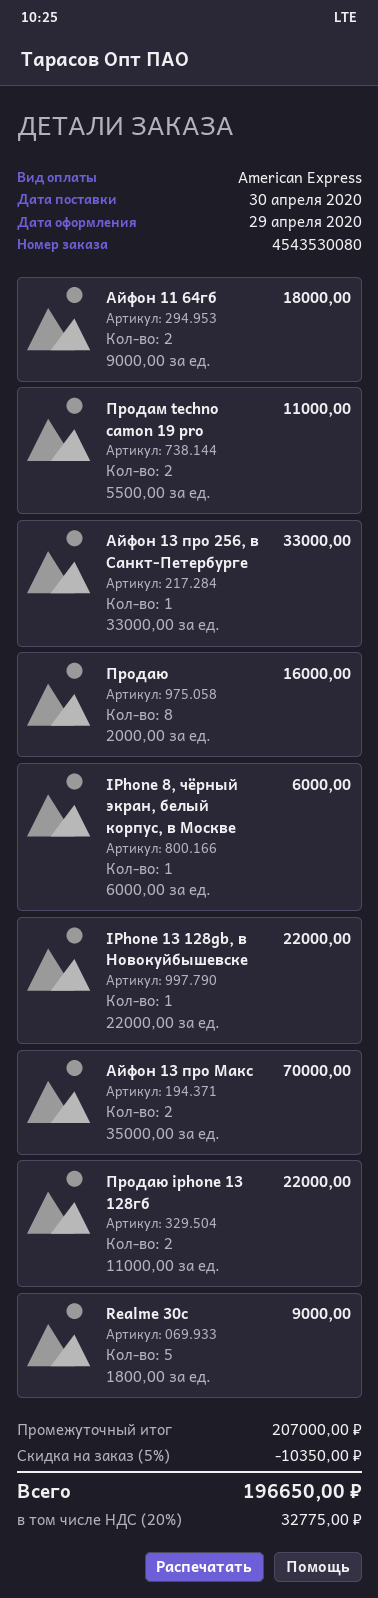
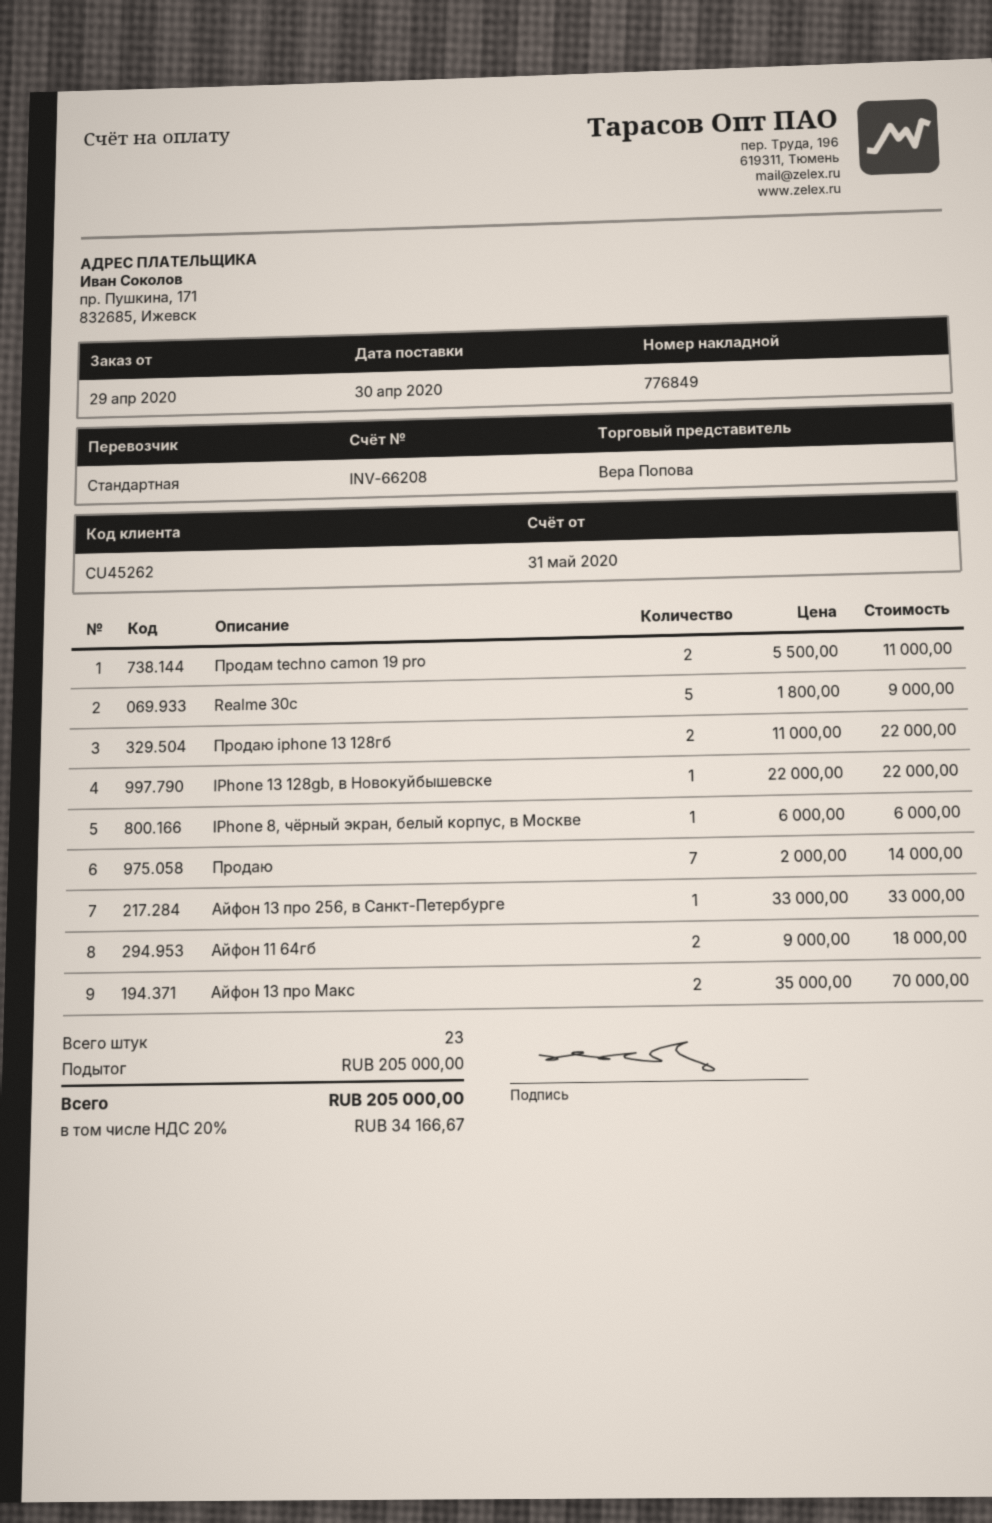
Продаю: 8 x 2000.00 = 16000.00 -> 7 x 2000.00 = 14000.00
subtotal: 207000.00 -> 205000.00
discount: 5% = 10350.00 -> none
tax: 20% = 32775.00 -> 20% = 34166.67
total: 196650.00 -> 205000.00

